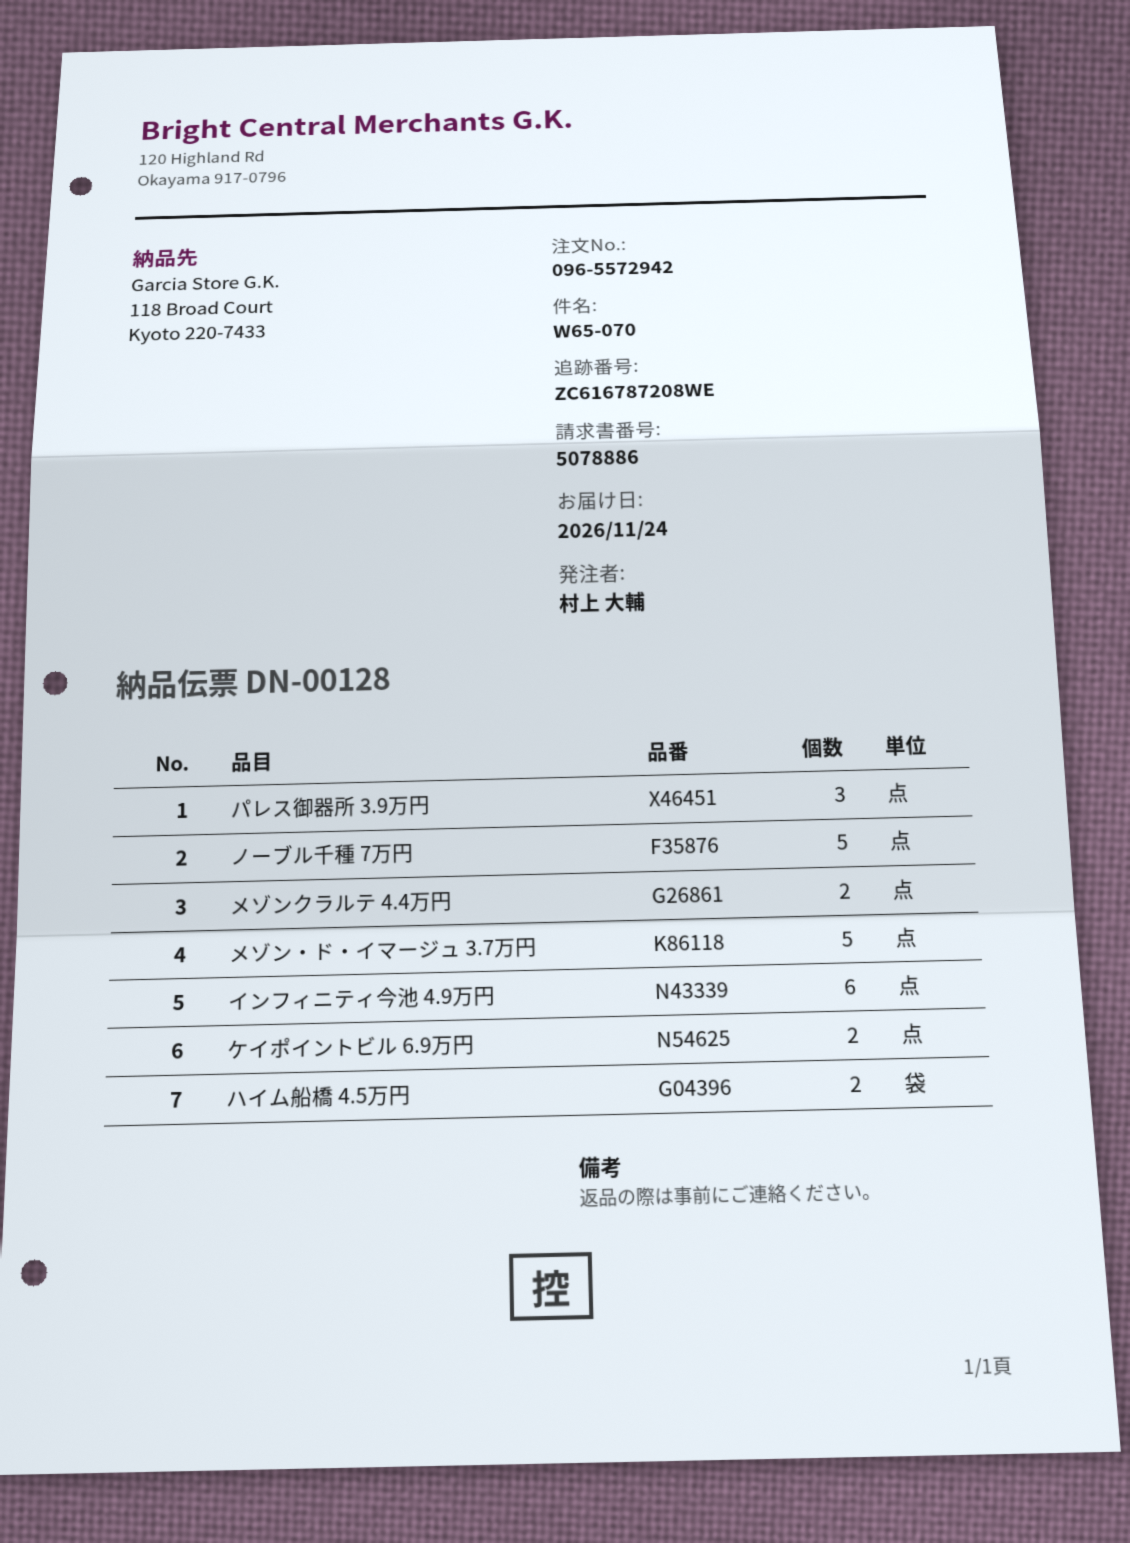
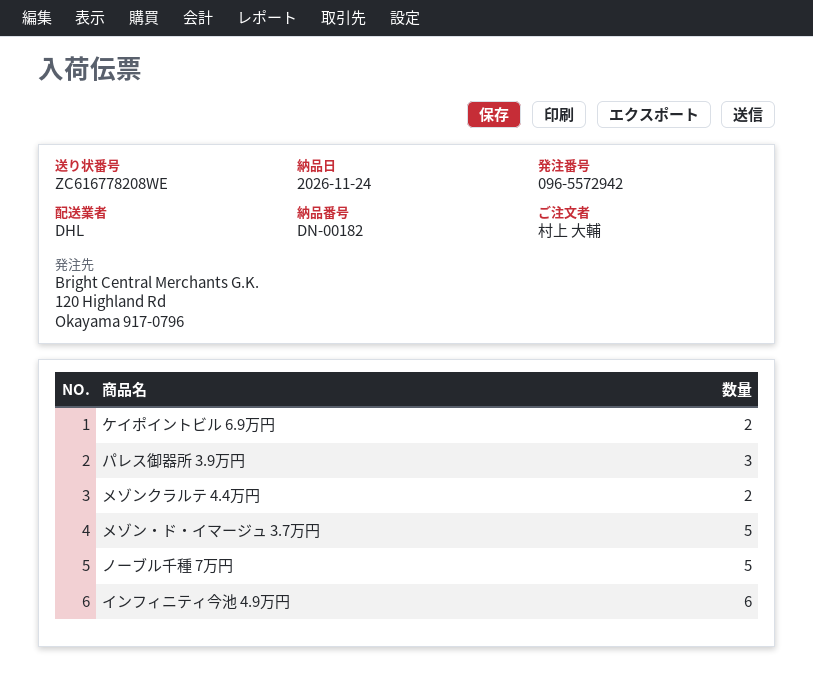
delivery note number: DN-00128 -> DN-00182
tracking number: ZC616787208WE -> ZC616778208WE
ハイム船橋 4.5万円: 2 -> none

